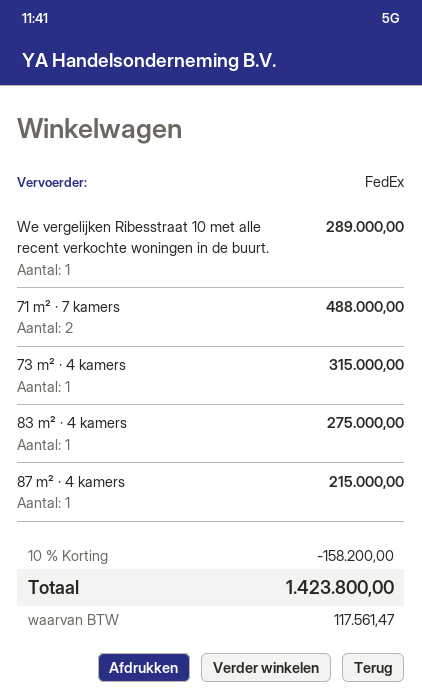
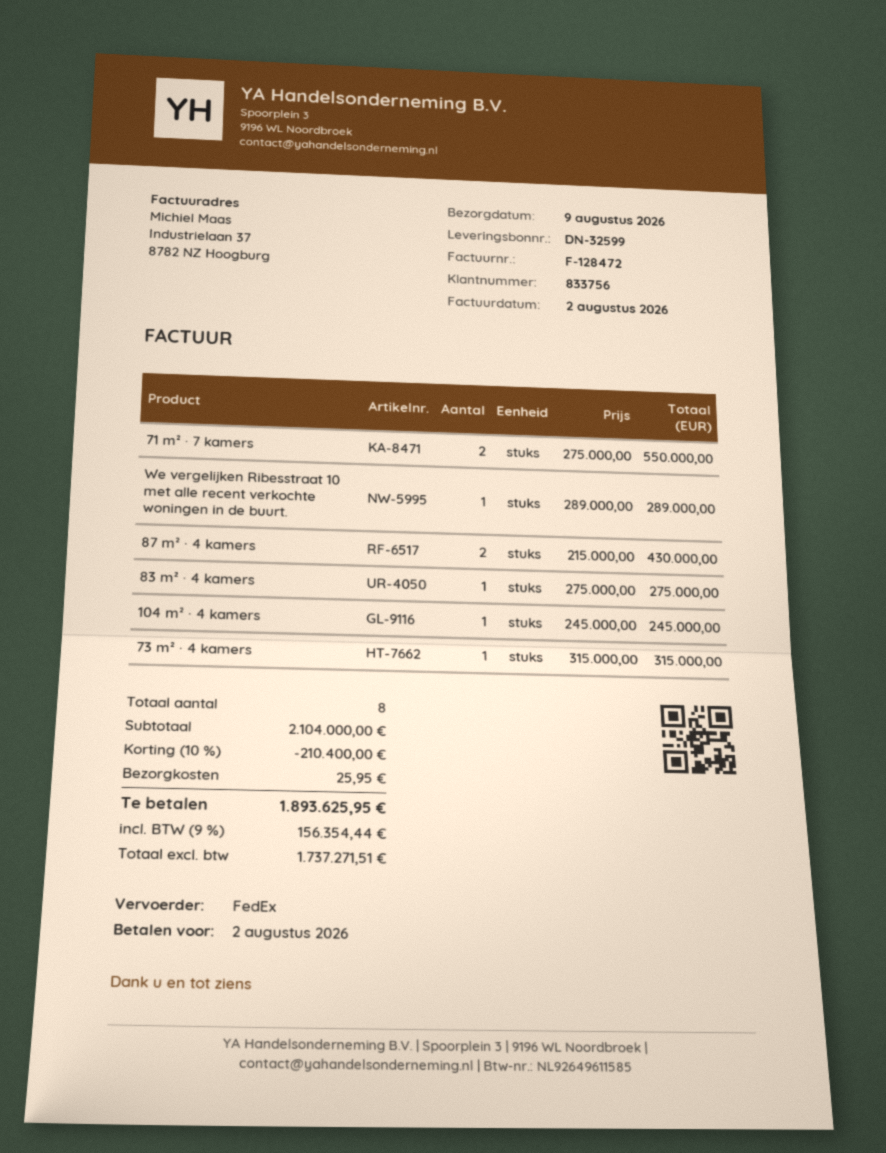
71 m² · 7 kamers: 2 for 488000.00 -> 2 for 550000.00
87 m² · 4 kamers: 1 for 215000.00 -> 2 for 430000.00
104 m² · 4 kamers: none -> 1 for 245000.00
discount: 10% = 158200.00 -> 10% = 210400.00
shipping: none -> 25.95
tax: 117561.47 -> 156354.44
total: 1423800.00 -> 1893625.95

